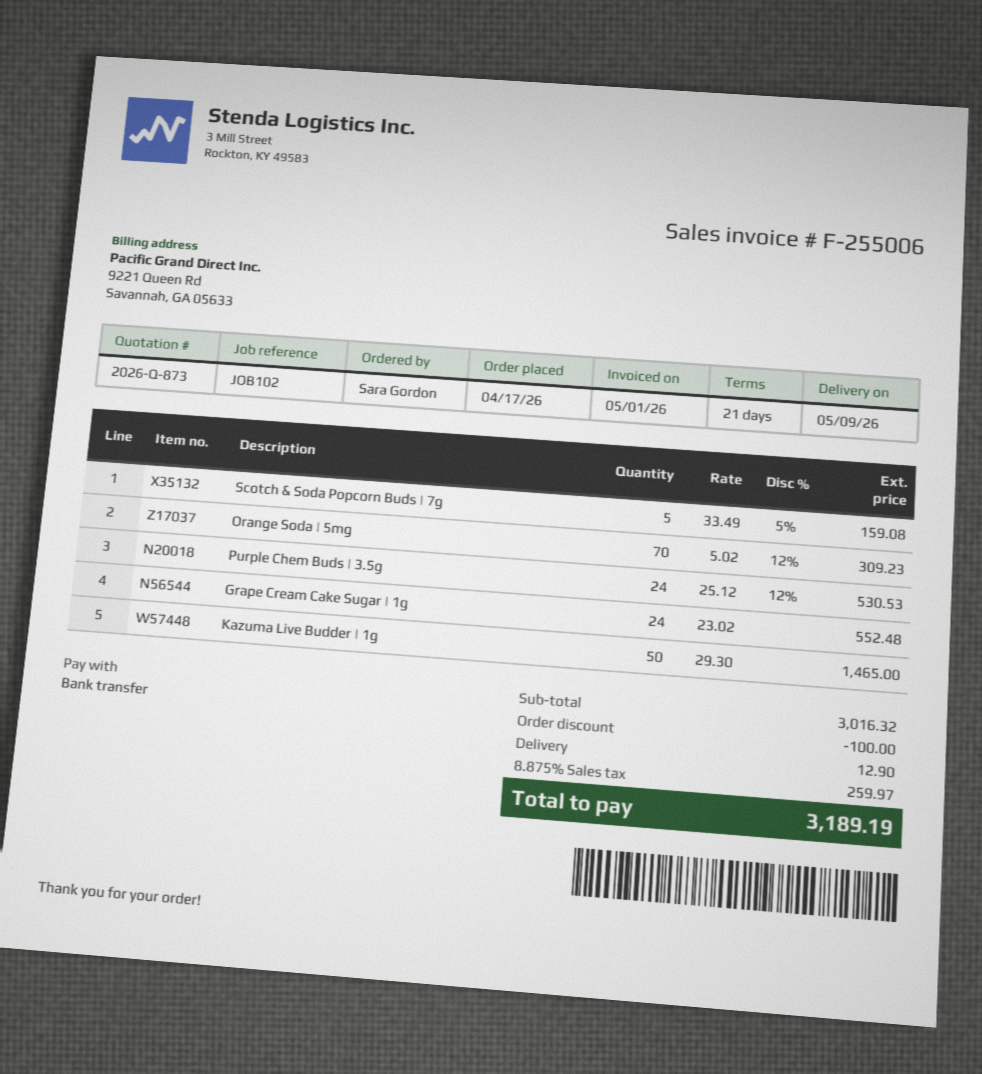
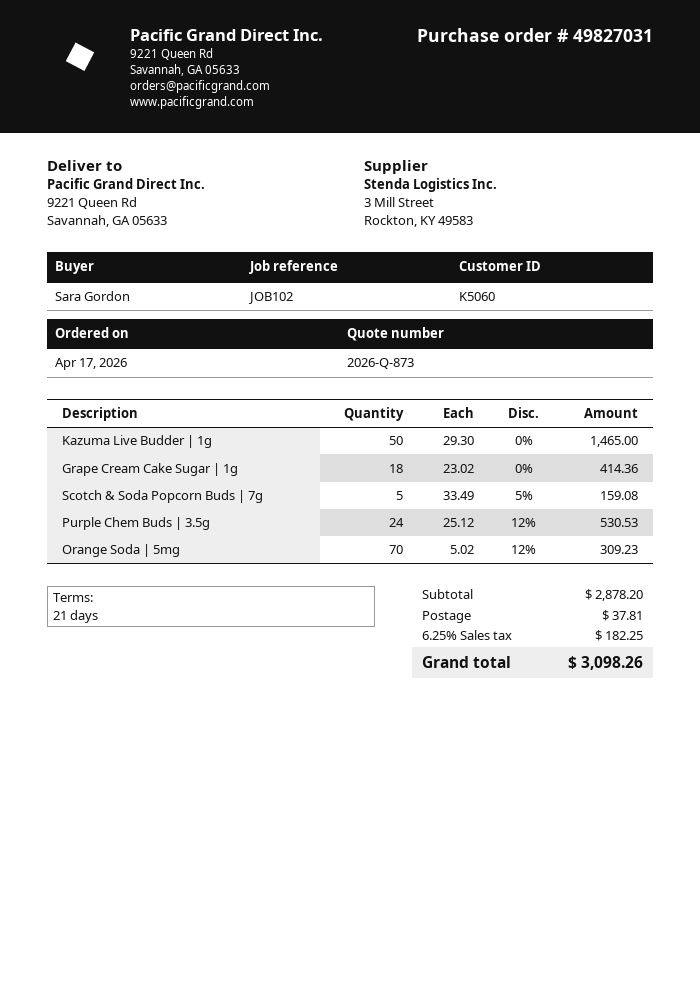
Grape Cream Cake Sugar | 1g: 24 x 23.02 = 552.48 -> 18 x 23.02 = 414.36
subtotal: 3016.32 -> 2878.20
discount: 100.00 -> none
shipping: 12.90 -> 37.81
tax: 8.875% = 259.97 -> 6.25% = 182.25
total: 3189.19 -> 3098.26

